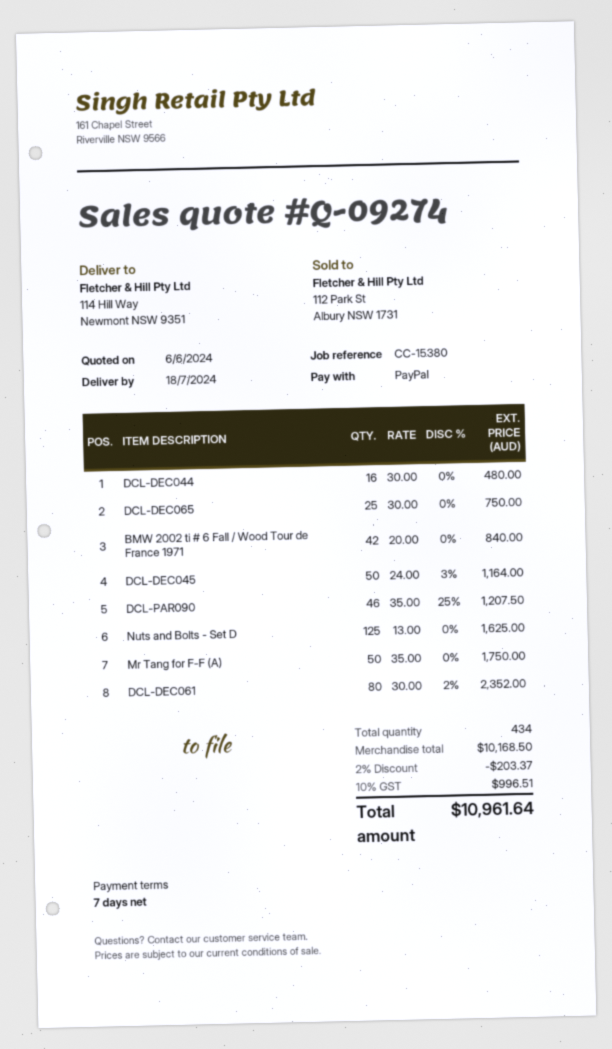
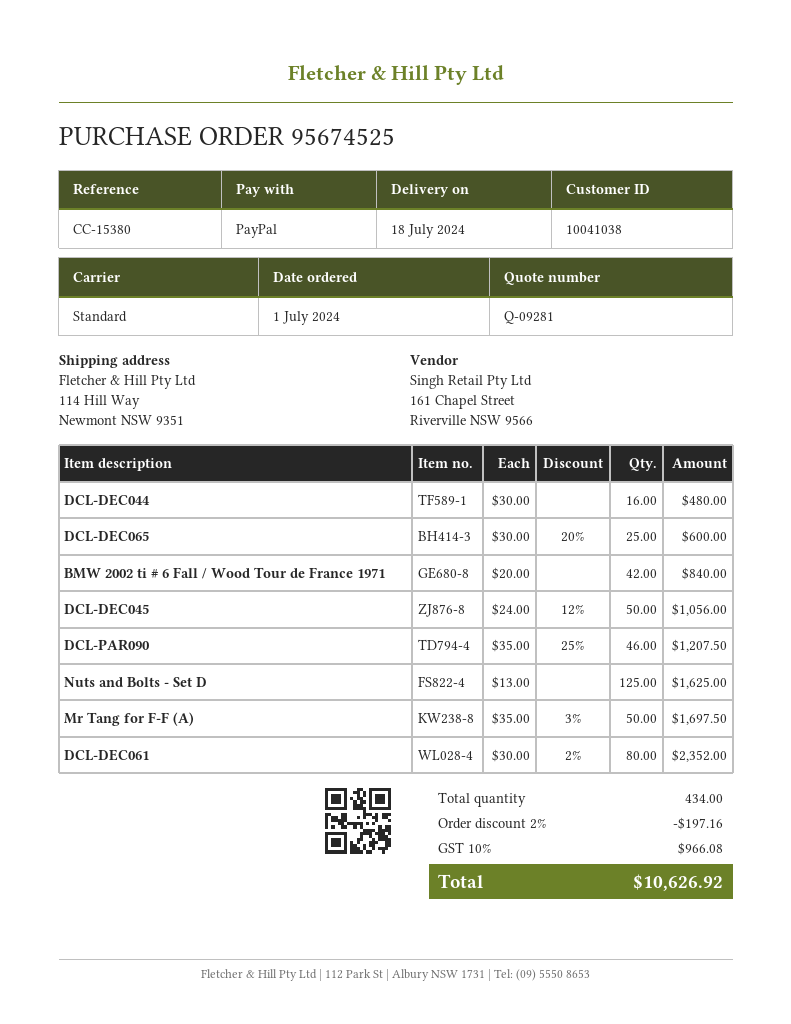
quote number: Q-09274 -> Q-09281
DCL-DEC065: 25 x 30.00 = 750.00 -> 25 x 30.00 - 20% = 600.00
DCL-DEC045: 50 x 24.00 - 3% = 1164.00 -> 50 x 24.00 - 12% = 1056.00
Mr Tang for F-F (A): 50 x 35.00 = 1750.00 -> 50 x 35.00 - 3% = 1697.50
discount: 2% = 203.37 -> 2% = 197.16
tax: 10% = 996.51 -> 10% = 966.08
total: 10961.64 -> 10626.92

